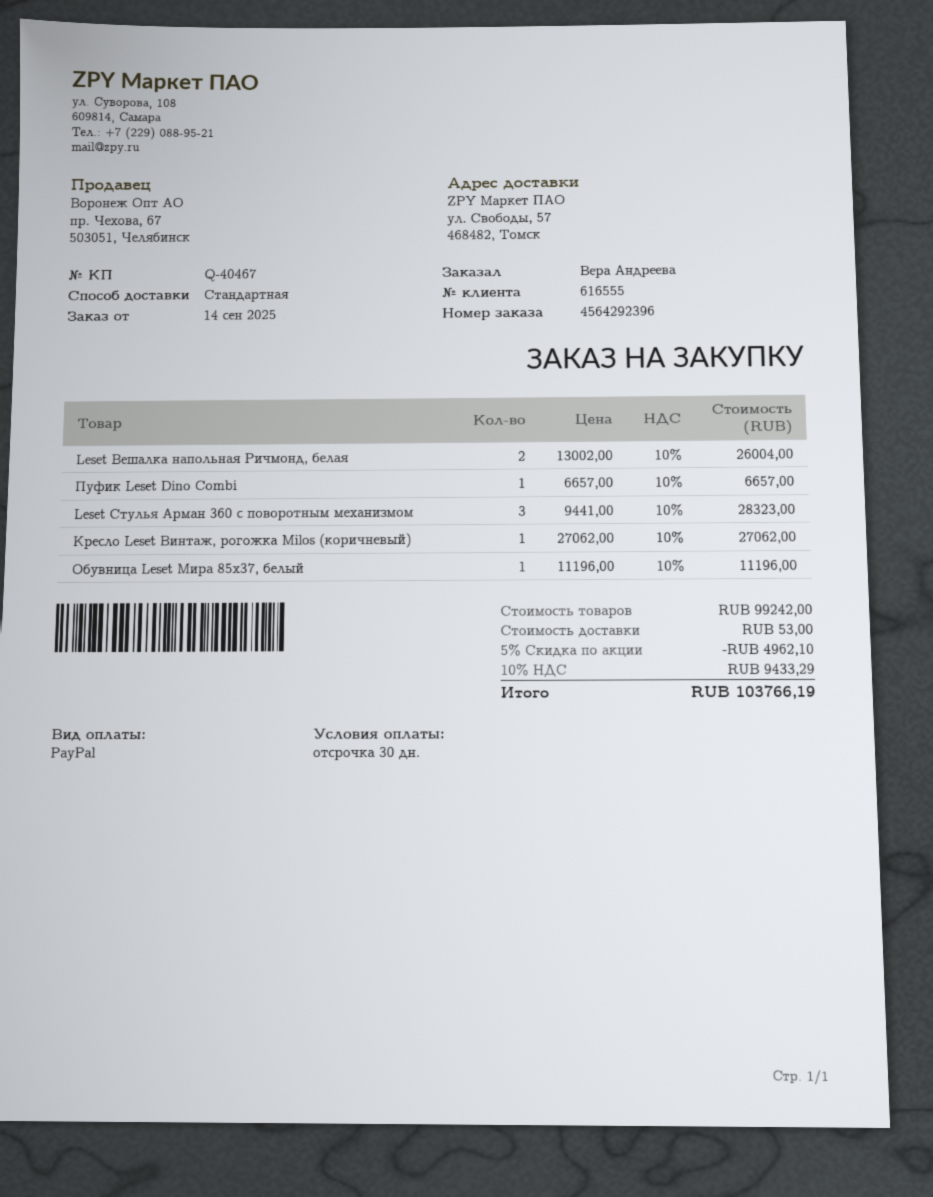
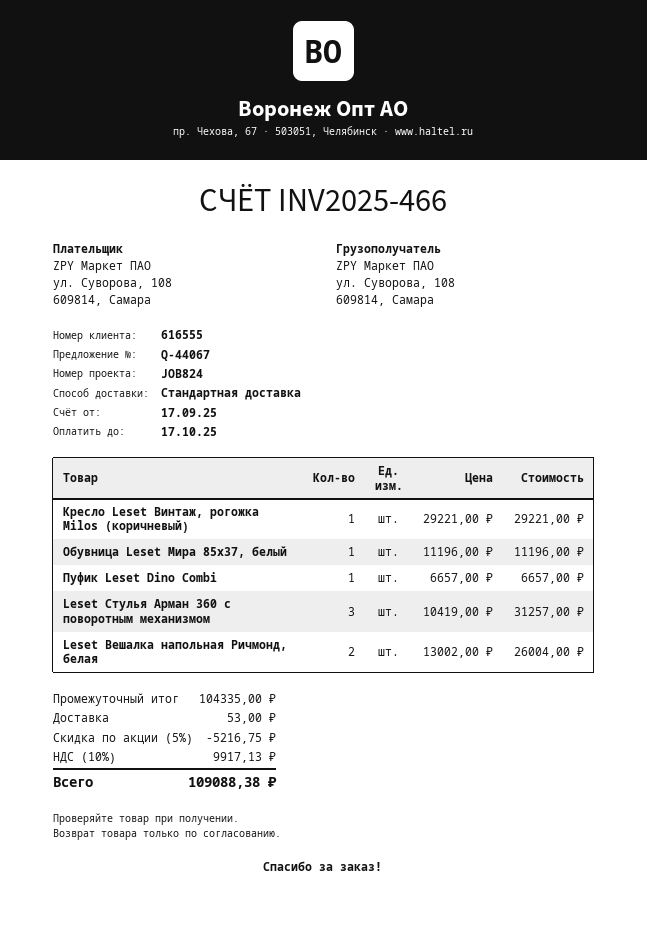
quote number: Q-40467 -> Q-44067
ship to: ул. Свободы, 57, 468482, Томск -> ул. Суворова, 108, 609814, Самара
Leset Стулья Арман 360 с поворотным механизмом: 3 x 9441.00 = 28323.00 -> 3 x 10419.00 = 31257.00
Кресло Leset Винтаж, рогожка Milos (коричневый): 1 x 27062.00 = 27062.00 -> 1 x 29221.00 = 29221.00
subtotal: 99242.00 -> 104335.00
discount: 5% = 4962.10 -> 5% = 5216.75
tax: 10% = 9433.29 -> 10% = 9917.13
total: 103766.19 -> 109088.38

